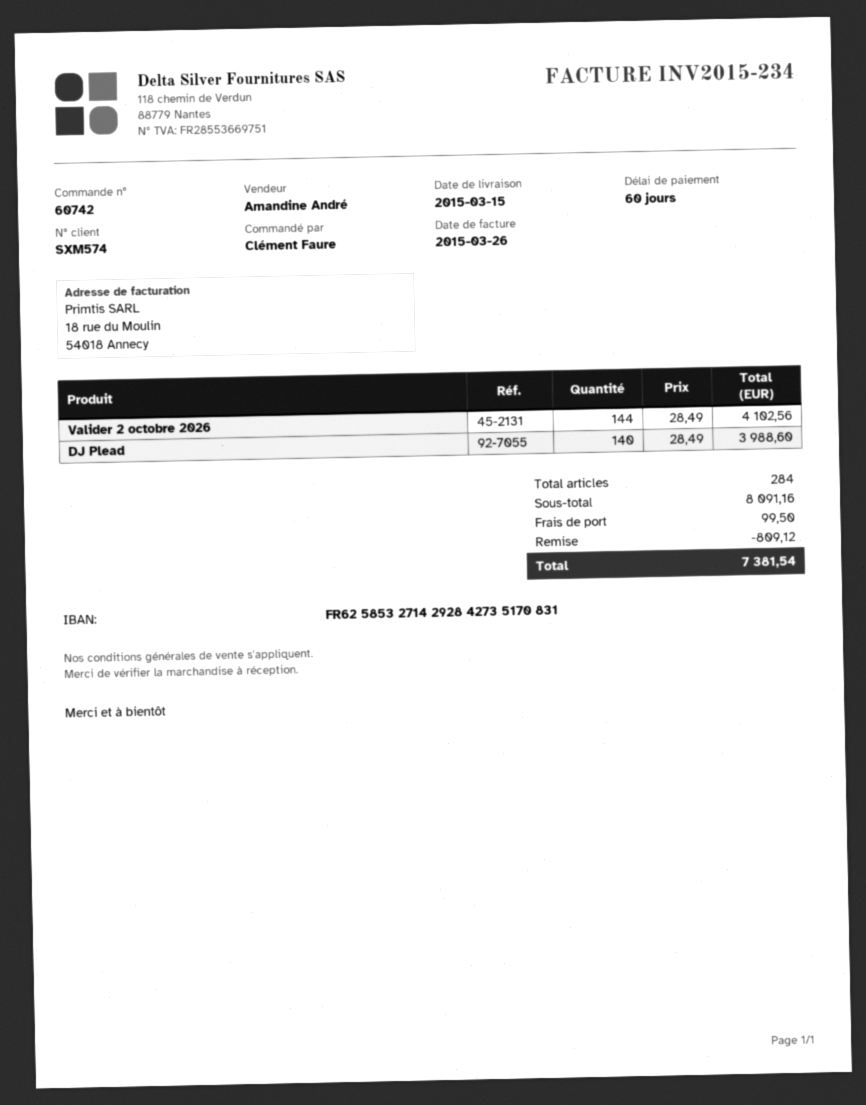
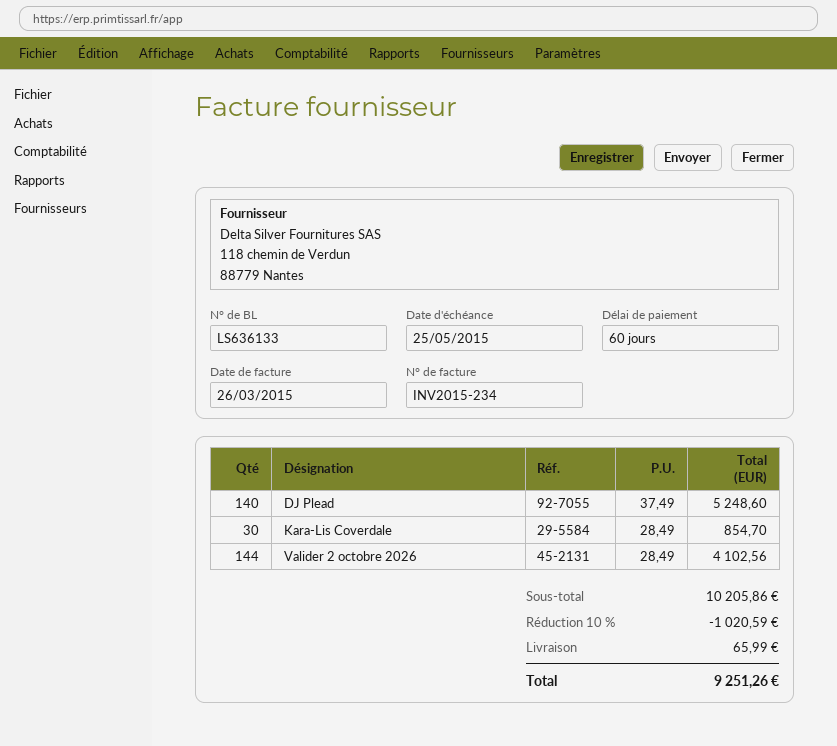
DJ Plead: 140 x 28.49 = 3988.60 -> 140 x 37.49 = 5248.60
Kara-Lis Coverdale: none -> 30 x 28.49 = 854.70
subtotal: 8091.16 -> 10205.86
discount: 809.12 -> 1020.59
shipping: 99.50 -> 65.99
total: 7381.54 -> 9251.26

